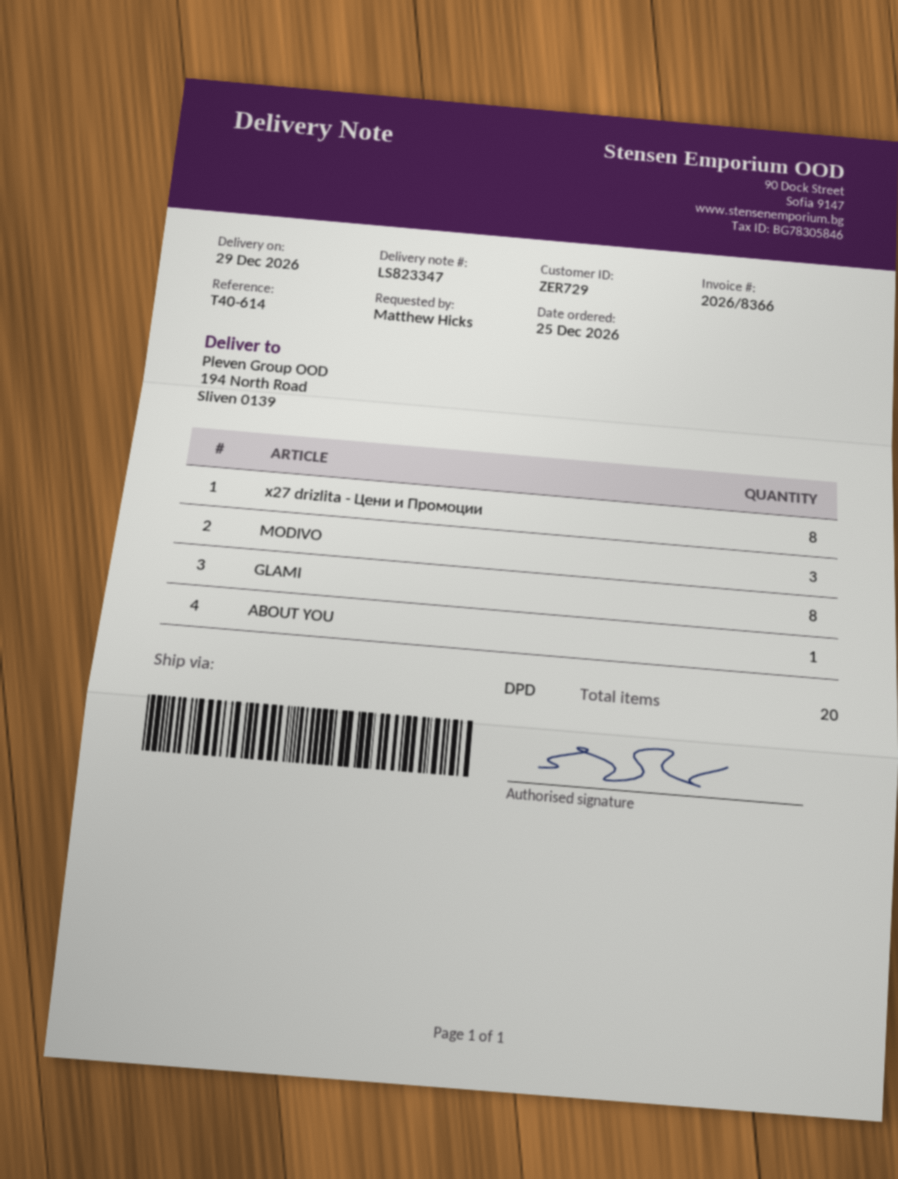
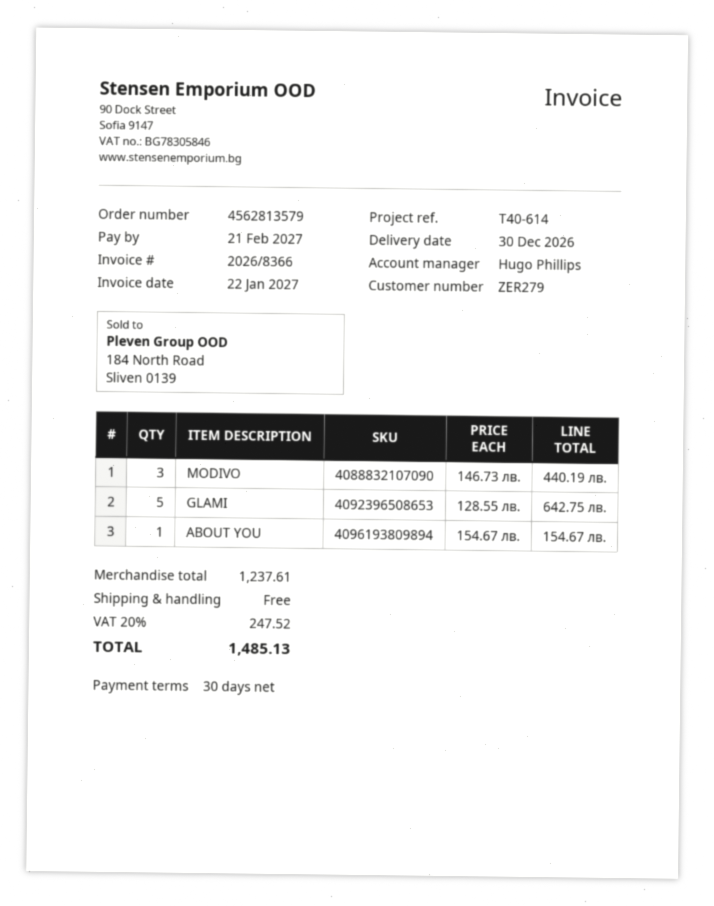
delivery date: 2026-12-29 -> 2026-12-30
customer number: ZER729 -> ZER279
x27 drizlita - Цени и Промоции: 8 -> none
GLAMI: 8 -> 5

